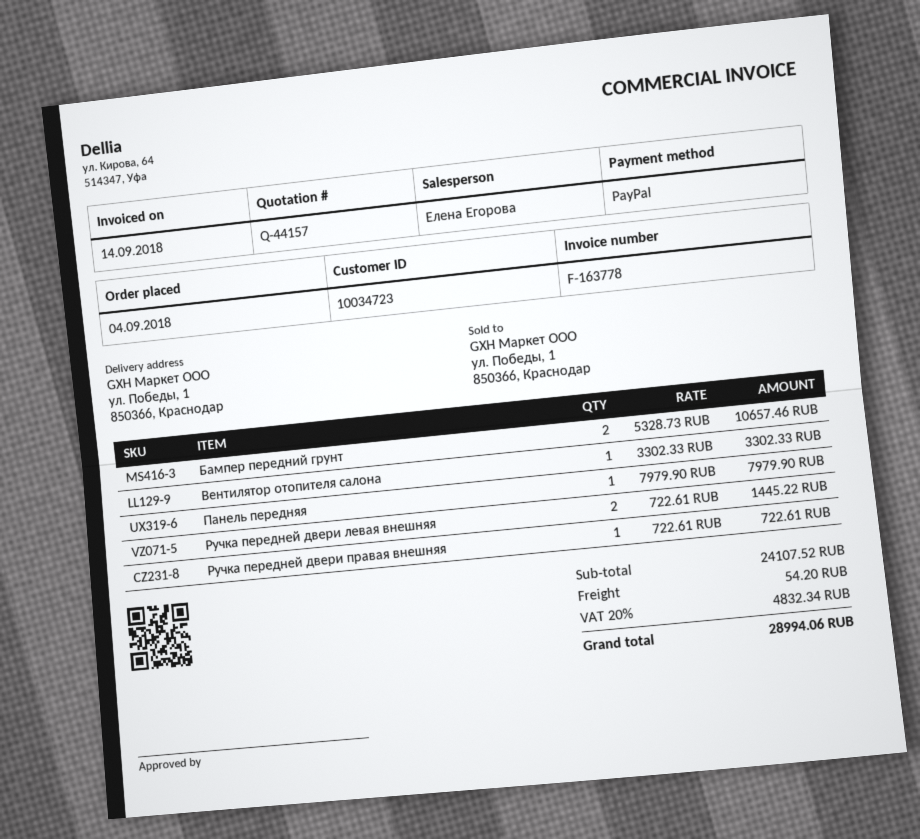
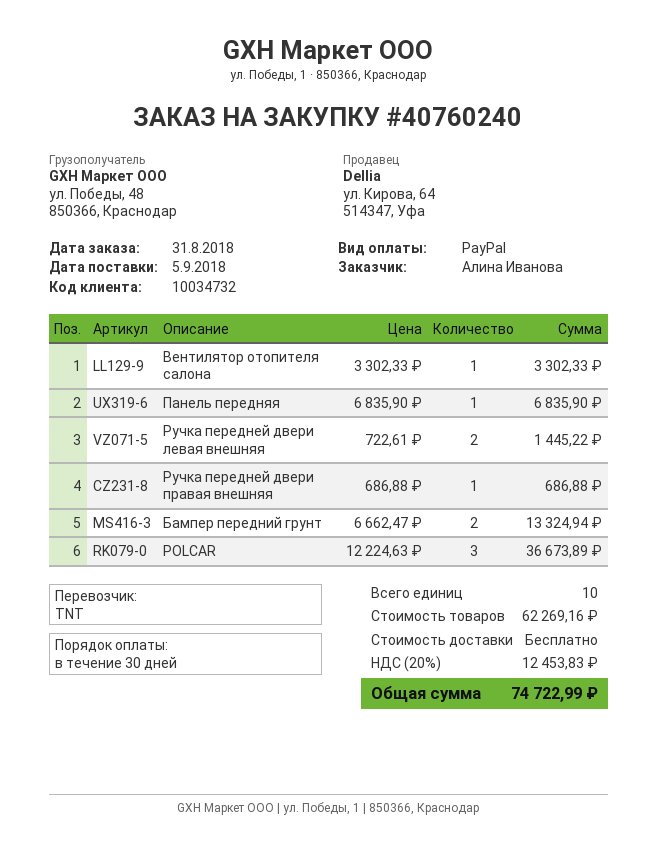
order date: 2018-09-04 -> 2018-08-31
customer number: 10034723 -> 10034732
ship to: ул. Победы, 1, 850366, Краснодар -> ул. Победы, 48, 850366, Краснодар
Бампер передний грунт: 2 x 5328.73 = 10657.46 -> 2 x 6662.47 = 13324.94
Панель передняя: 1 x 7979.90 = 7979.90 -> 1 x 6835.90 = 6835.90
Ручка передней двери правая внешняя: 1 x 722.61 = 722.61 -> 1 x 686.88 = 686.88
POLCAR: none -> 3 x 12224.63 = 36673.89
subtotal: 24107.52 -> 62269.16
shipping: 54.20 -> 0.00
tax: 20% = 4832.34 -> 20% = 12453.83
total: 28994.06 -> 74722.99

